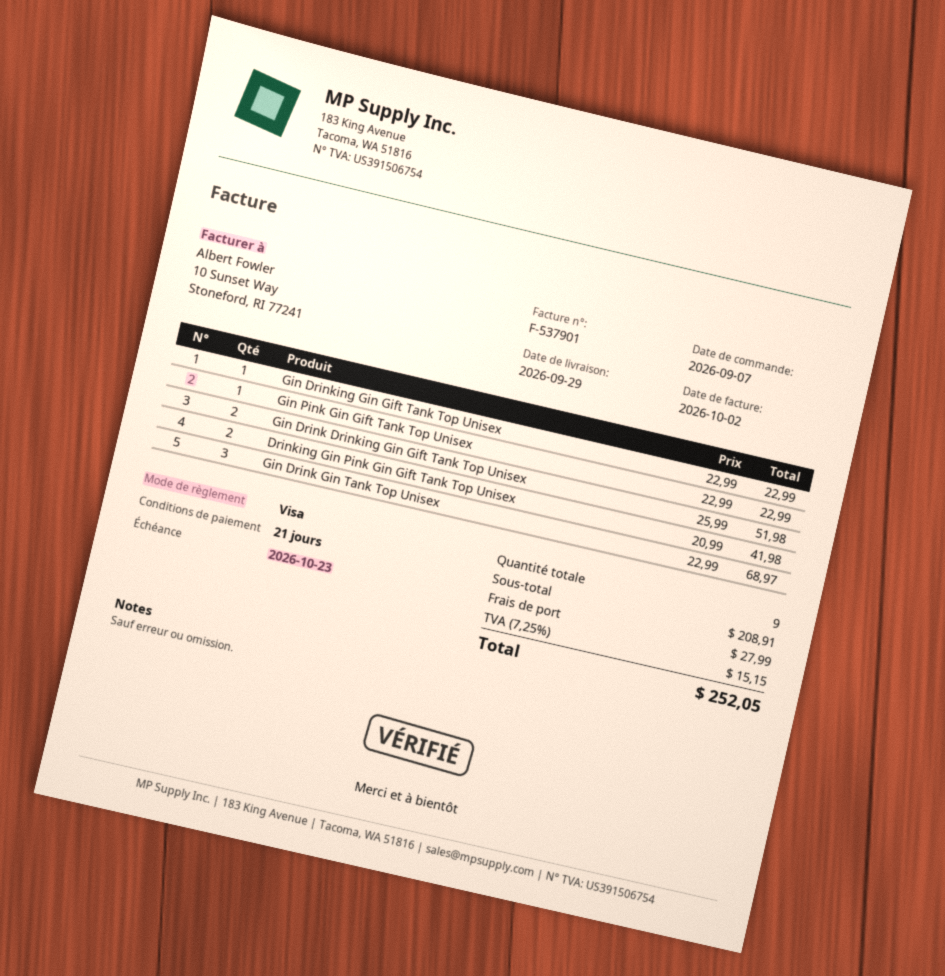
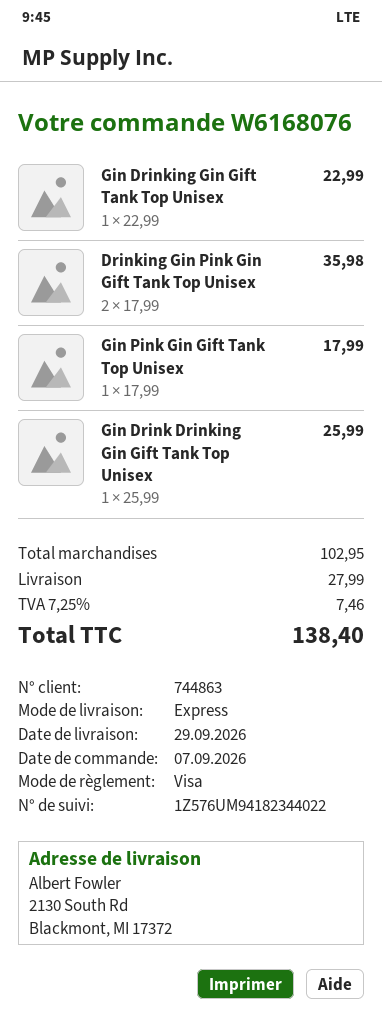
Gin Pink Gin Gift Tank Top Unisex: 1 x 22.99 = 22.99 -> 1 x 17.99 = 17.99
Gin Drink Drinking Gin Gift Tank Top Unisex: 2 x 25.99 = 51.98 -> 1 x 25.99 = 25.99
Drinking Gin Pink Gin Gift Tank Top Unisex: 2 x 20.99 = 41.98 -> 2 x 17.99 = 35.98
Gin Drink Gin Tank Top Unisex: 3 x 22.99 = 68.97 -> none
subtotal: 208.91 -> 102.95
tax: 7.25% = 15.15 -> 7.25% = 7.46
total: 252.05 -> 138.40

